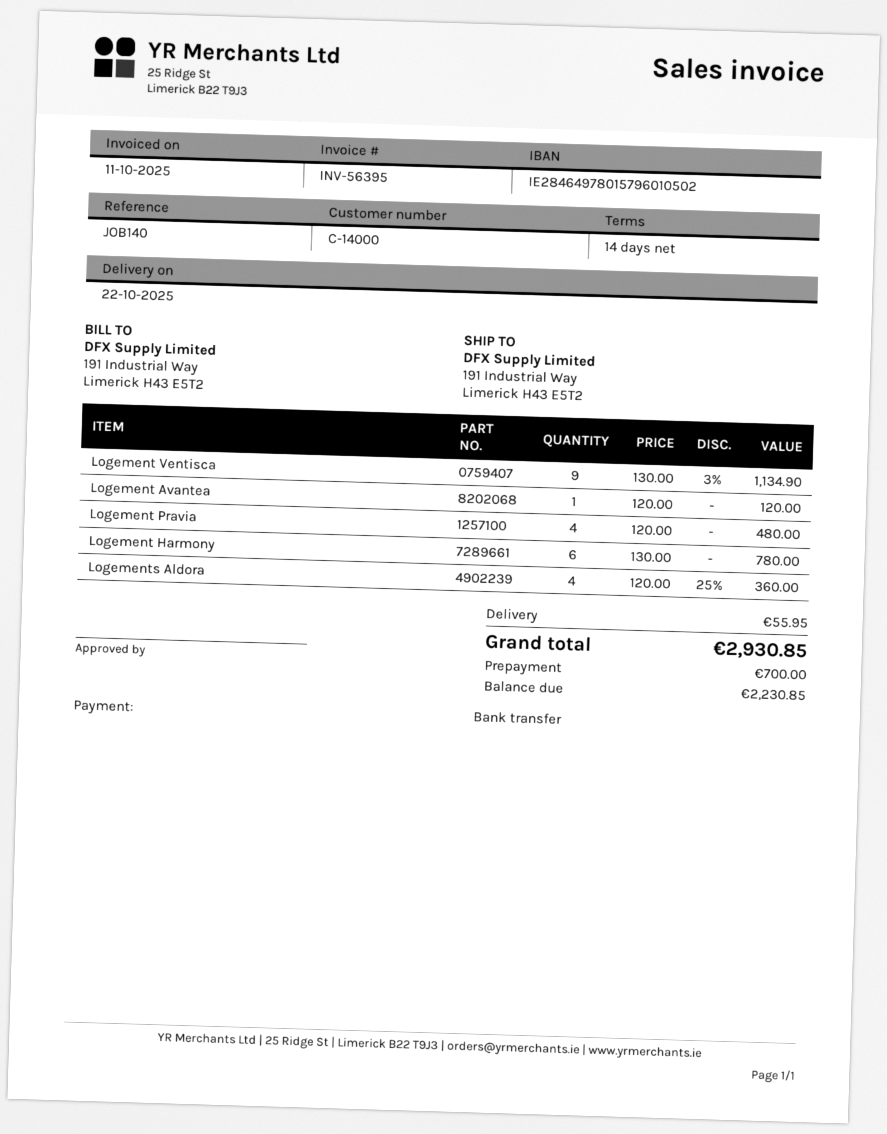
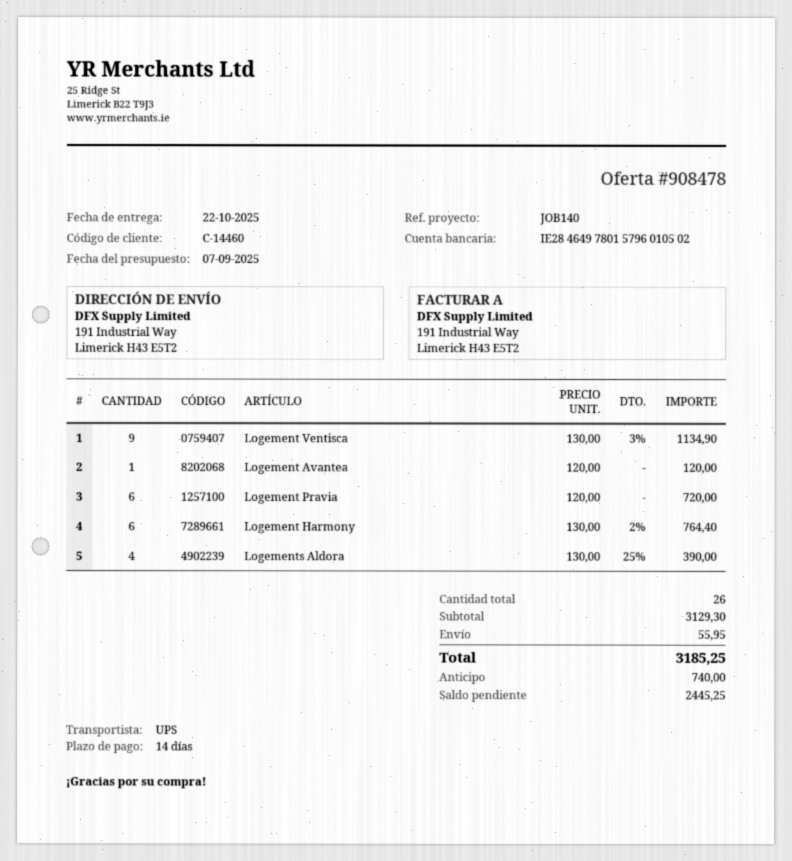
customer number: C-14000 -> C-14460
Logement Pravia: 4 x 120.00 = 480.00 -> 6 x 120.00 = 720.00
Logement Harmony: 6 x 130.00 = 780.00 -> 6 x 130.00 - 2% = 764.40
Logements Aldora: 4 x 120.00 - 25% = 360.00 -> 4 x 130.00 - 25% = 390.00
total: 2930.85 -> 3185.25
deposit: 700.00 -> 740.00
balance: 2230.85 -> 2445.25

